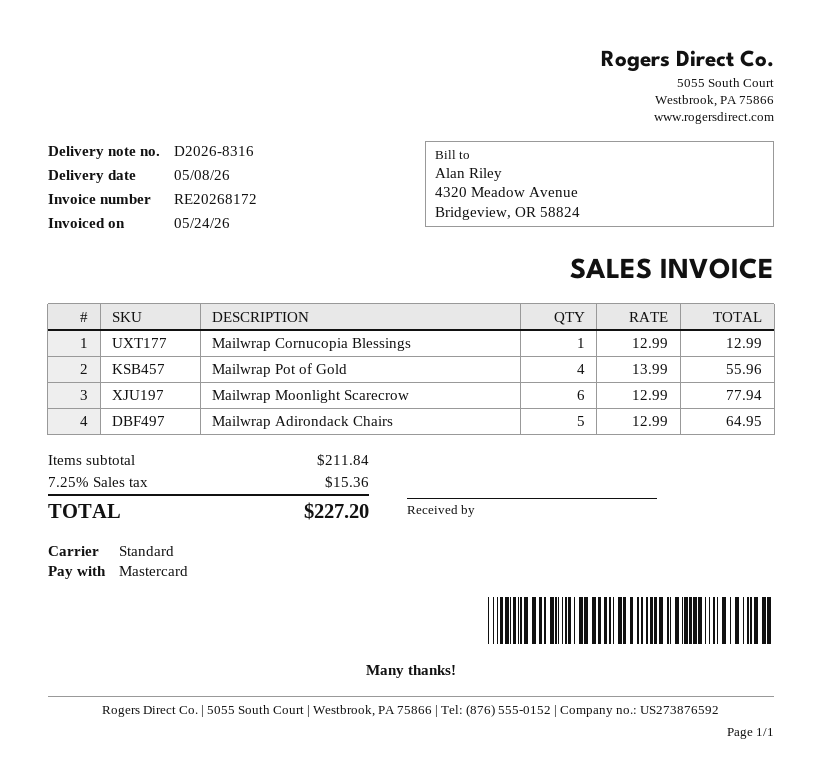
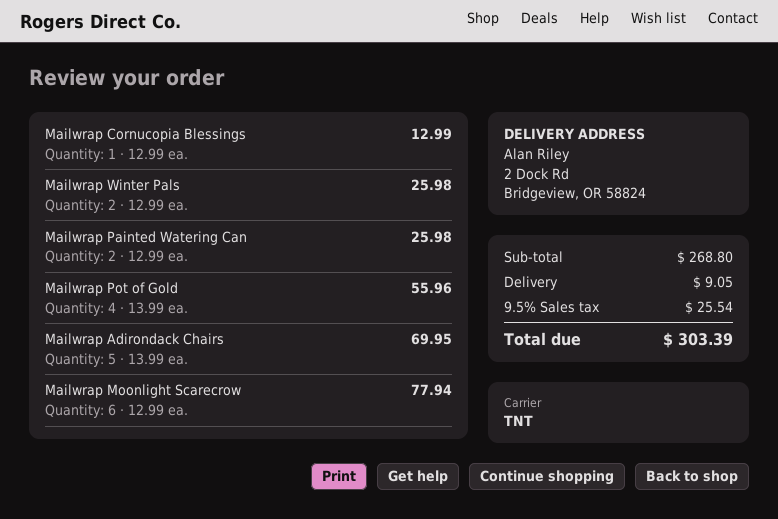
shipping method: standard -> TNT
Mailwrap Adirondack Chairs: 5 x 12.99 = 64.95 -> 5 x 13.99 = 69.95
Mailwrap Winter Pals: none -> 2 x 12.99 = 25.98
Mailwrap Painted Watering Can: none -> 2 x 12.99 = 25.98
subtotal: 211.84 -> 268.80
shipping: none -> 9.05
tax: 7.25% = 15.36 -> 9.5% = 25.54
total: 227.20 -> 303.39

